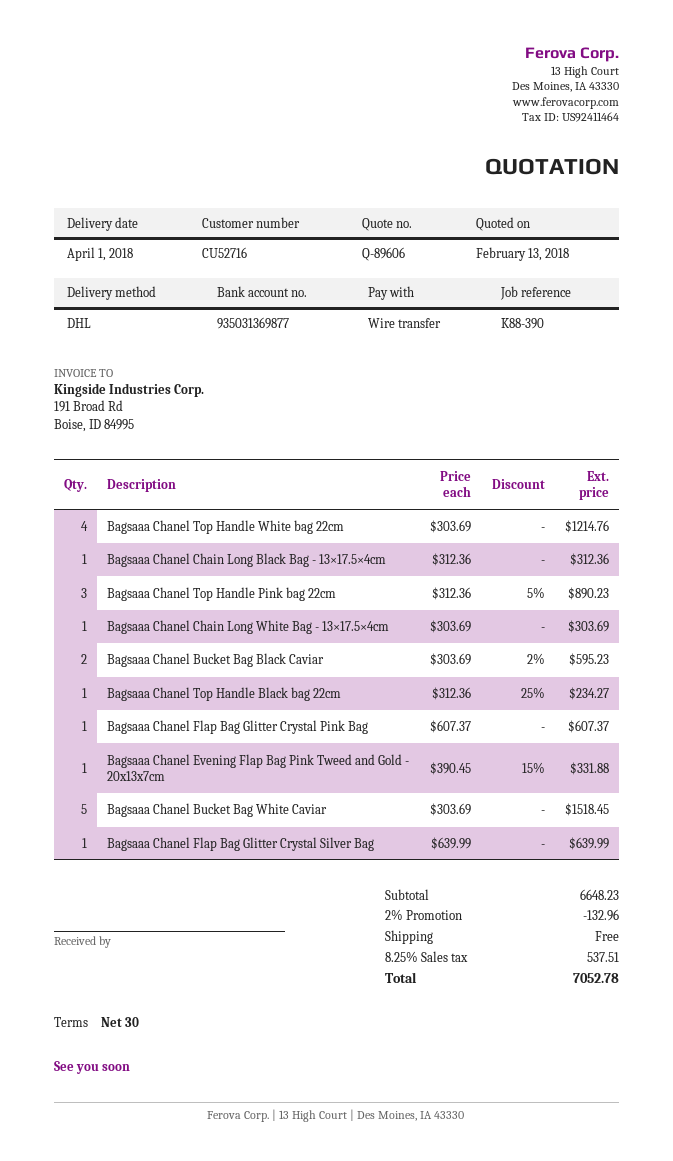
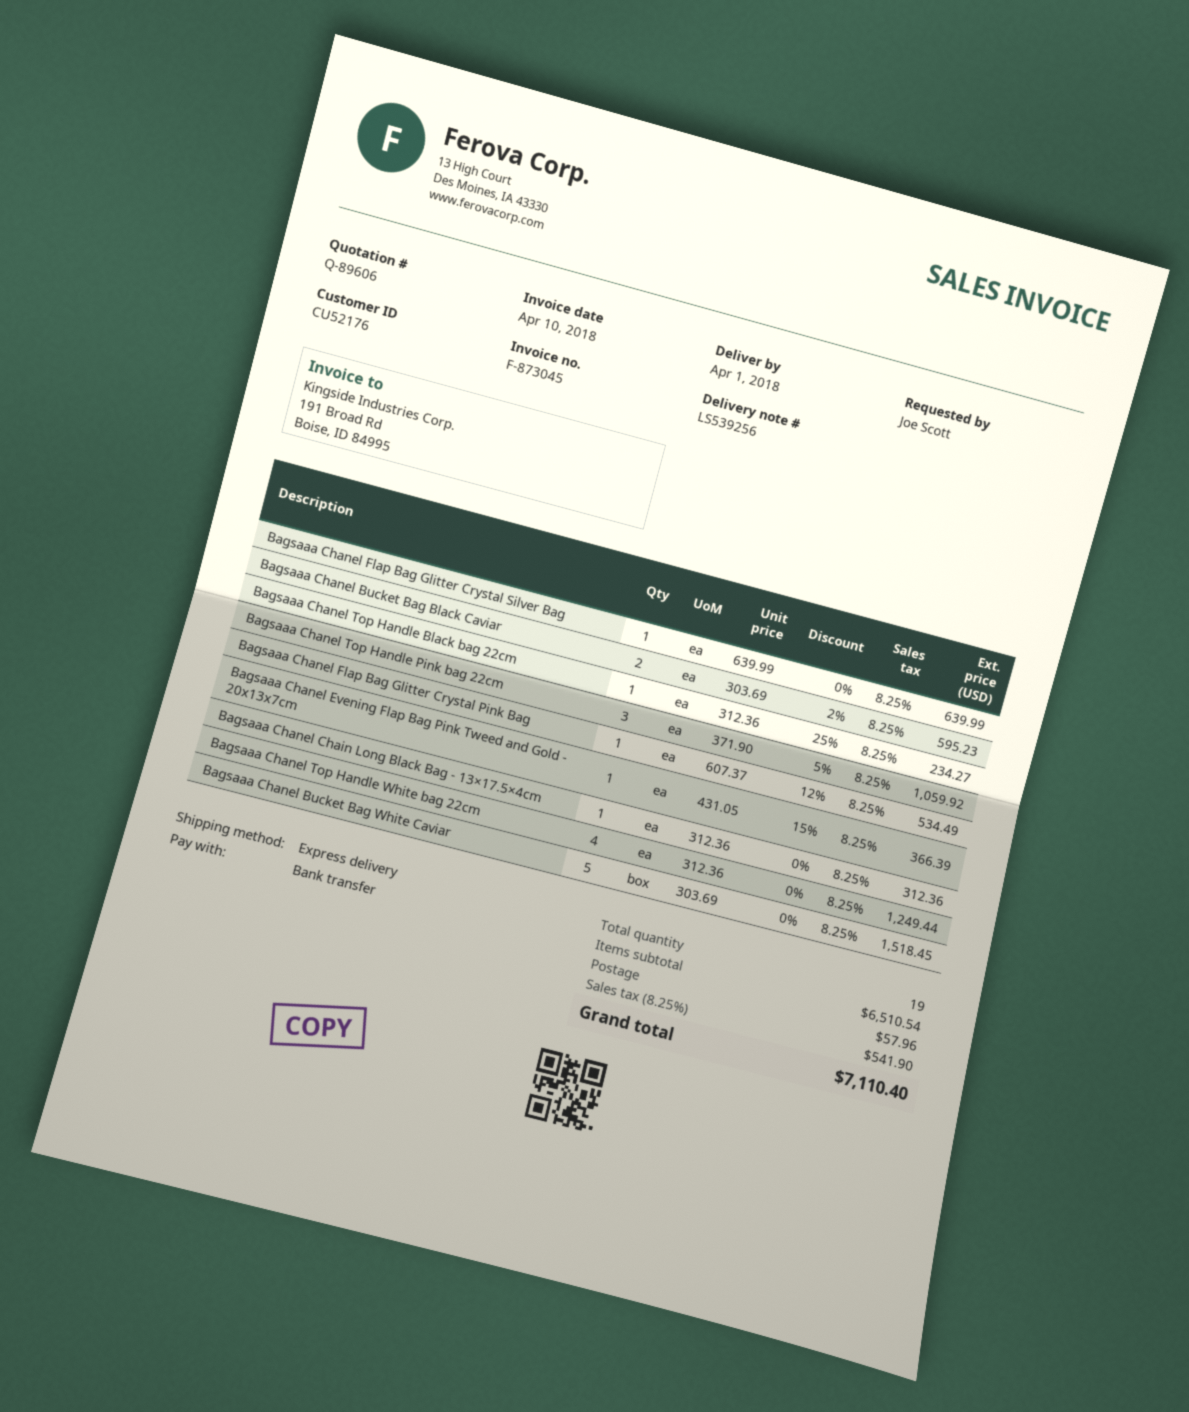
customer number: CU52716 -> CU52176
shipping method: DHL -> express
Bagsaaa Chanel Top Handle White bag 22cm: 4 x 303.69 = 1214.76 -> 4 x 312.36 = 1249.44
Bagsaaa Chanel Top Handle Pink bag 22cm: 3 x 312.36 - 5% = 890.23 -> 3 x 371.90 - 5% = 1059.92
Bagsaaa Chanel Chain Long White Bag - 13×17.5×4cm: 1 x 303.69 = 303.69 -> none
Bagsaaa Chanel Flap Bag Glitter Crystal Pink Bag: 1 x 607.37 = 607.37 -> 1 x 607.37 - 12% = 534.49
Bagsaaa Chanel Evening Flap Bag Pink Tweed and Gold - 20x13x7cm: 1 x 390.45 - 15% = 331.88 -> 1 x 431.05 - 15% = 366.39
subtotal: 6648.23 -> 6510.54
discount: 2% = 132.96 -> none
shipping: 0.00 -> 57.96
tax: 8.25% = 537.51 -> 8.25% = 541.90
total: 7052.78 -> 7110.40

